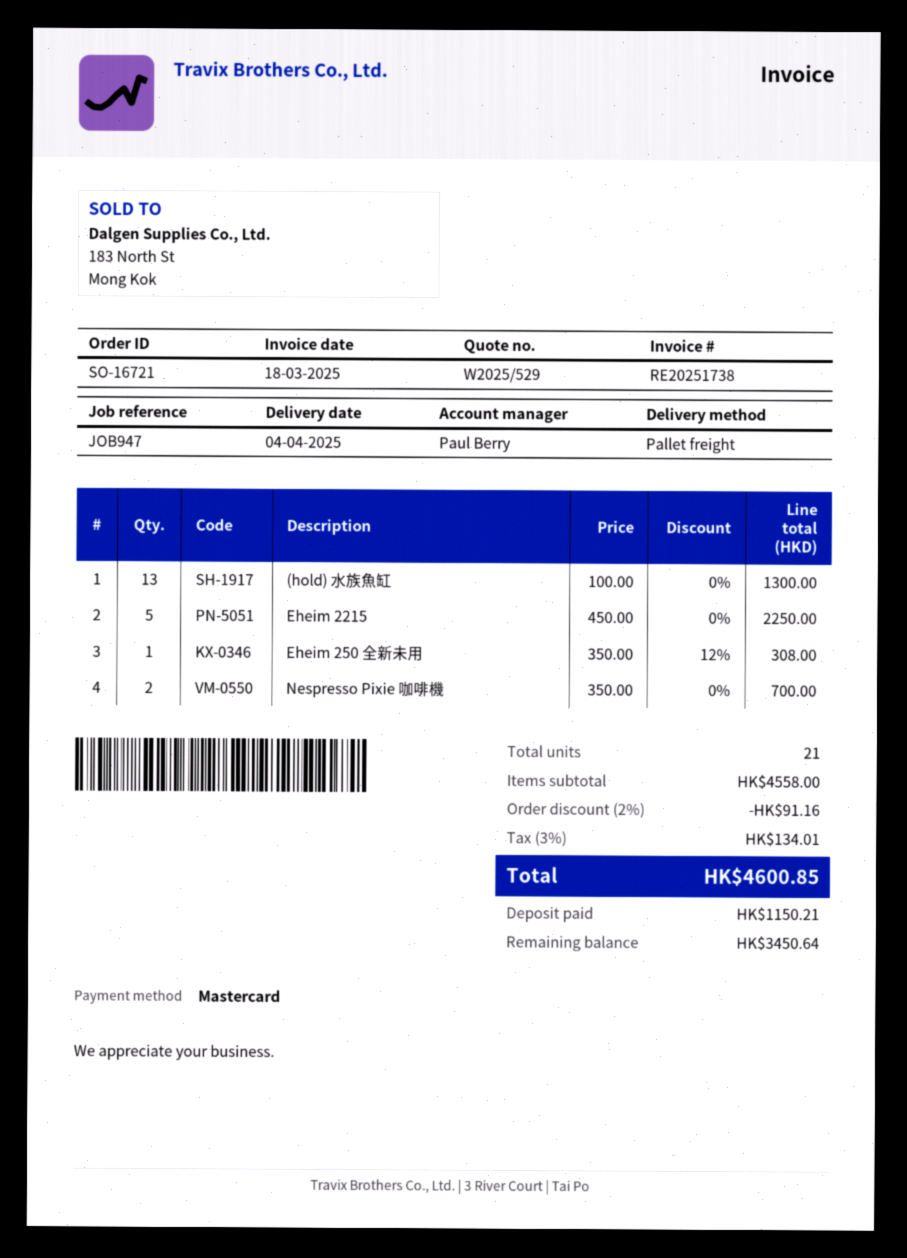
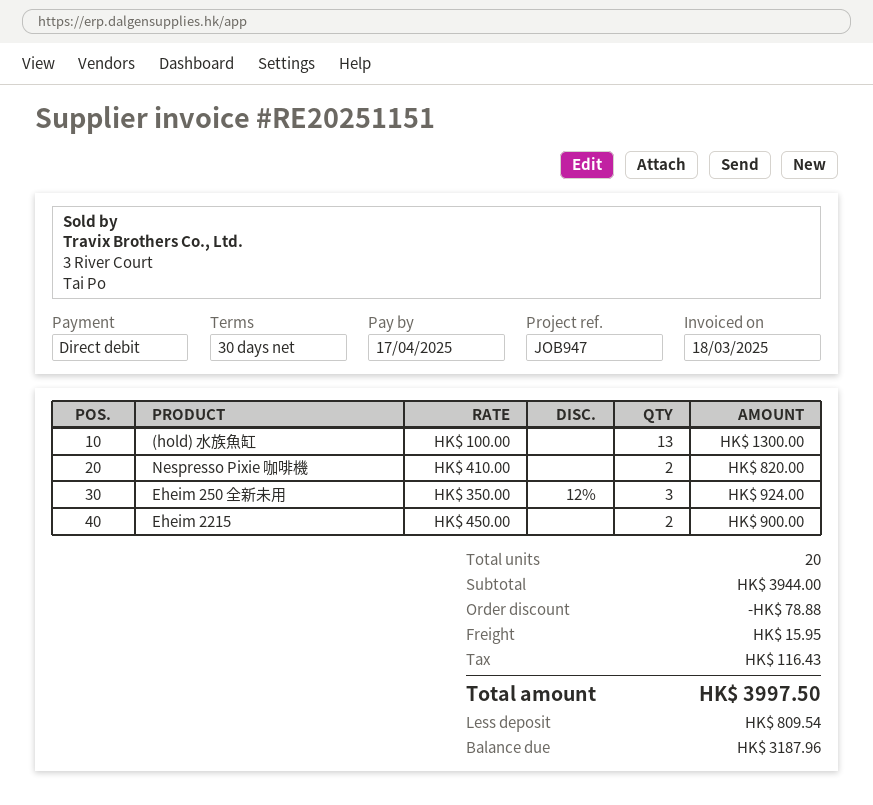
invoice number: RE20251738 -> RE20251151
payment method: Mastercard -> direct debit
Eheim 2215: 5 x 450.00 = 2250.00 -> 2 x 450.00 = 900.00
Eheim 250 全新未用: 1 x 350.00 - 12% = 308.00 -> 3 x 350.00 - 12% = 924.00
Nespresso Pixie 咖啡機: 2 x 350.00 = 700.00 -> 2 x 410.00 = 820.00
total quantity: 21 -> 20
subtotal: 4558.00 -> 3944.00
discount: 91.16 -> 78.88
shipping: none -> 15.95
tax: 134.01 -> 116.43
total: 4600.85 -> 3997.50
deposit: 1150.21 -> 809.54
balance: 3450.64 -> 3187.96

